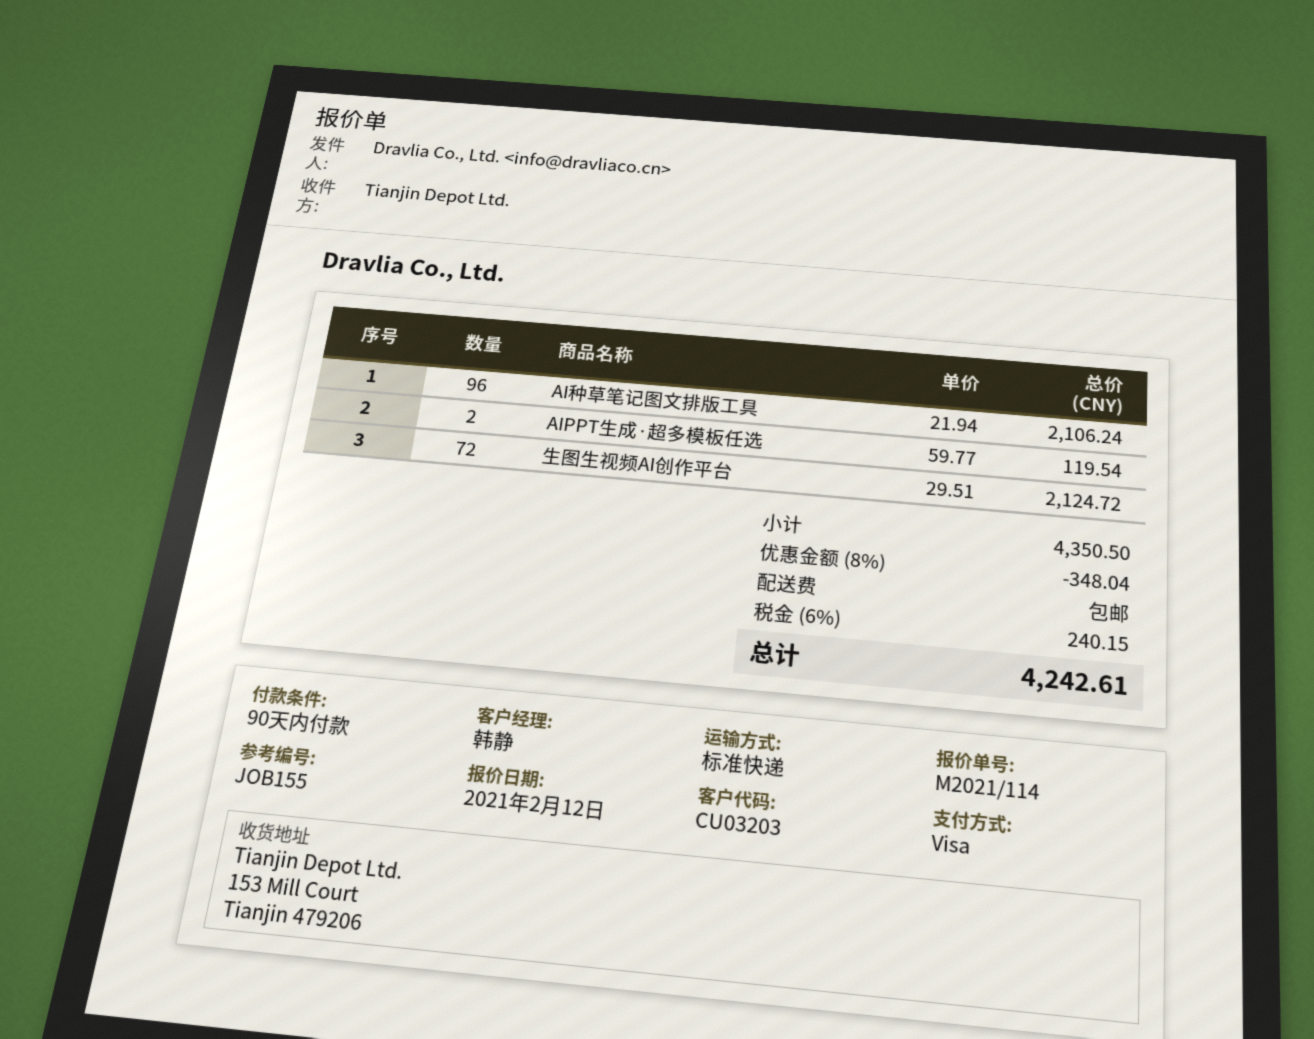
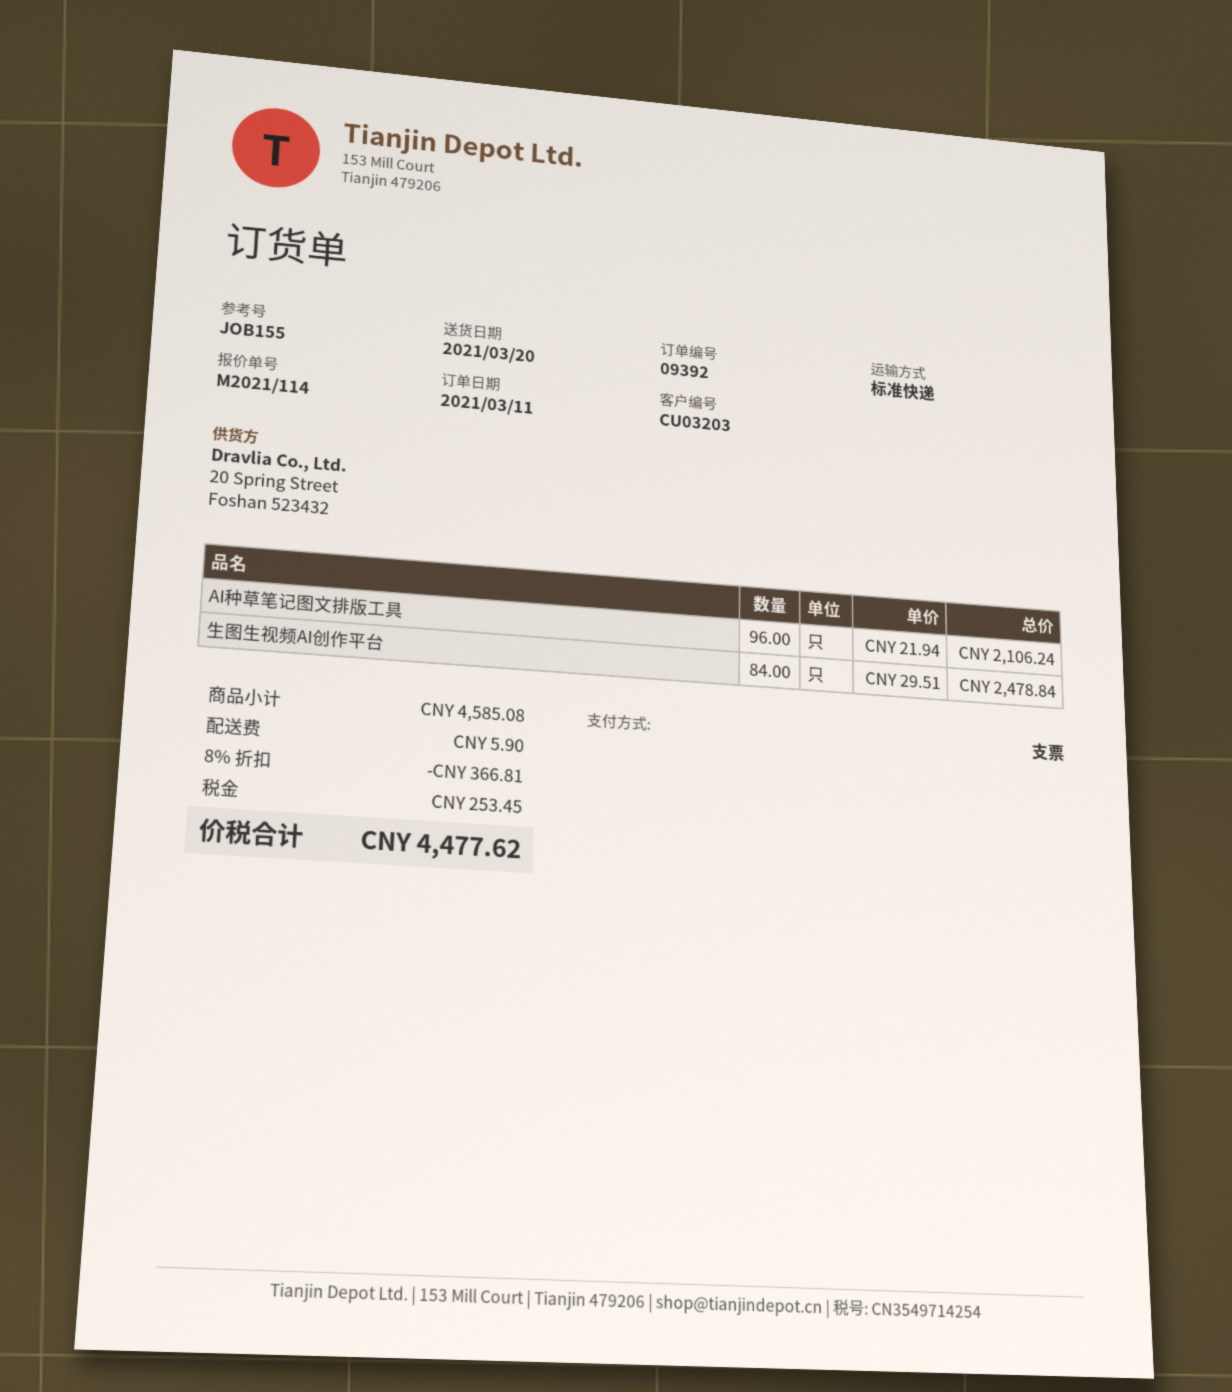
payment method: Visa -> cheque
AIPPT生成·超多模板任选: 2 x 59.77 = 119.54 -> none
生图生视频AI创作平台: 72 x 29.51 = 2124.72 -> 84 x 29.51 = 2478.84
subtotal: 4350.50 -> 4585.08
discount: 8% = 348.04 -> 8% = 366.81
shipping: 0.00 -> 5.90
tax: 240.15 -> 253.45
total: 4242.61 -> 4477.62

